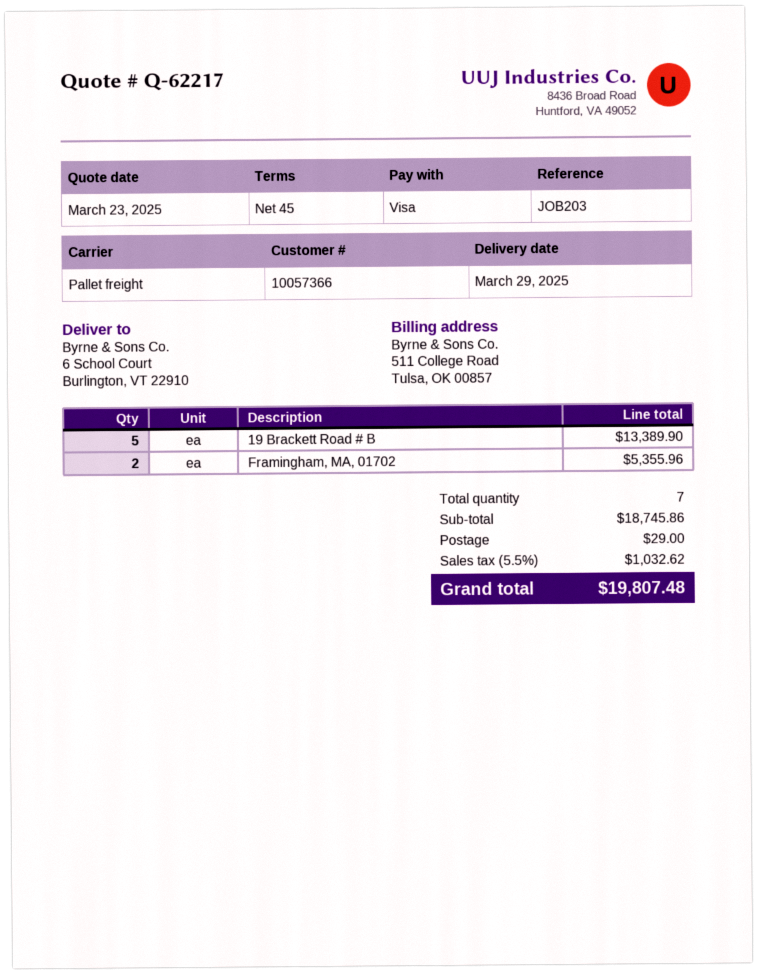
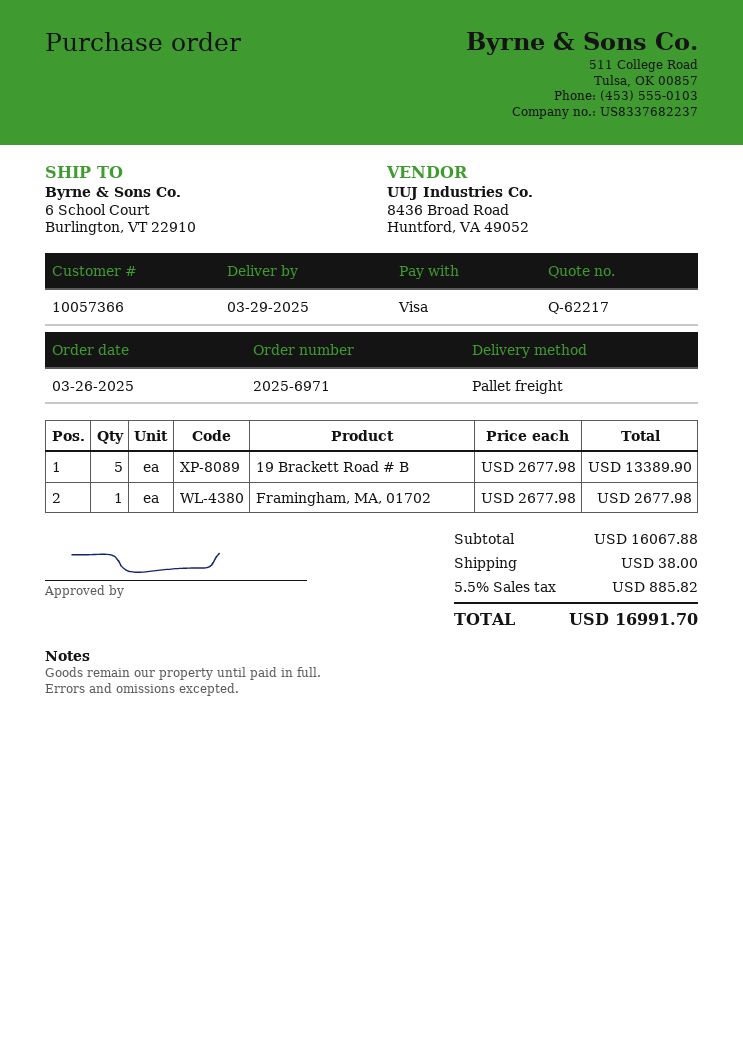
Framingham, MA, 01702: 2 for 5355.96 -> 1 for 2677.98
subtotal: 18745.86 -> 16067.88
shipping: 29.00 -> 38.00
tax: 5.5% = 1032.62 -> 5.5% = 885.82
total: 19807.48 -> 16991.70

